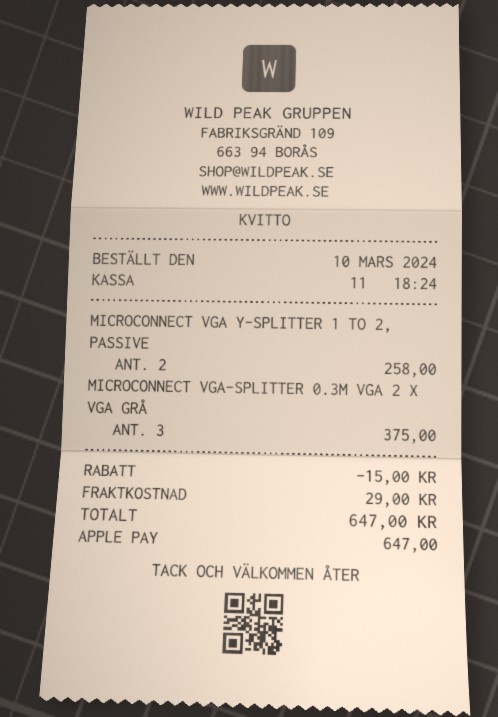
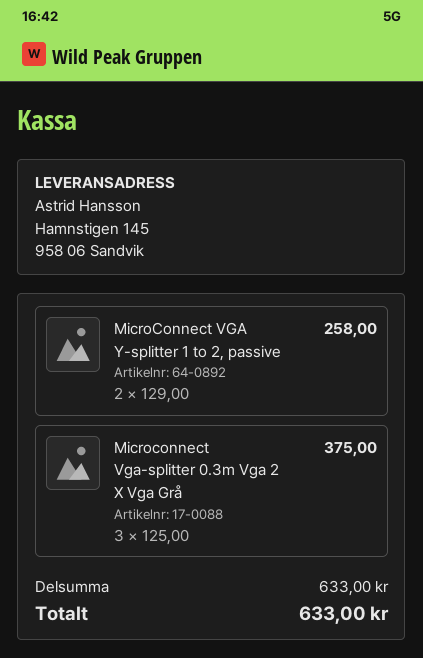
discount: 15.00 -> none
shipping: 29.00 -> none
total: 647.00 -> 633.00

